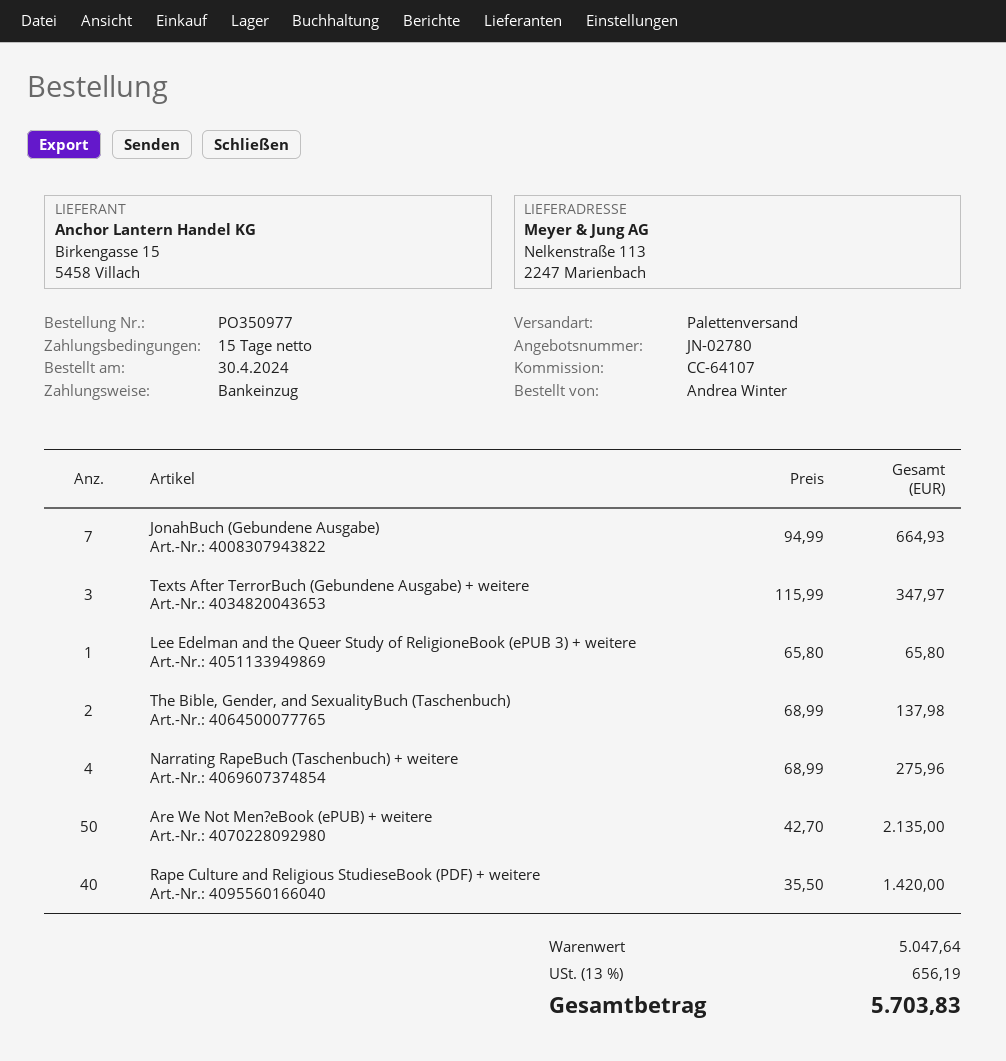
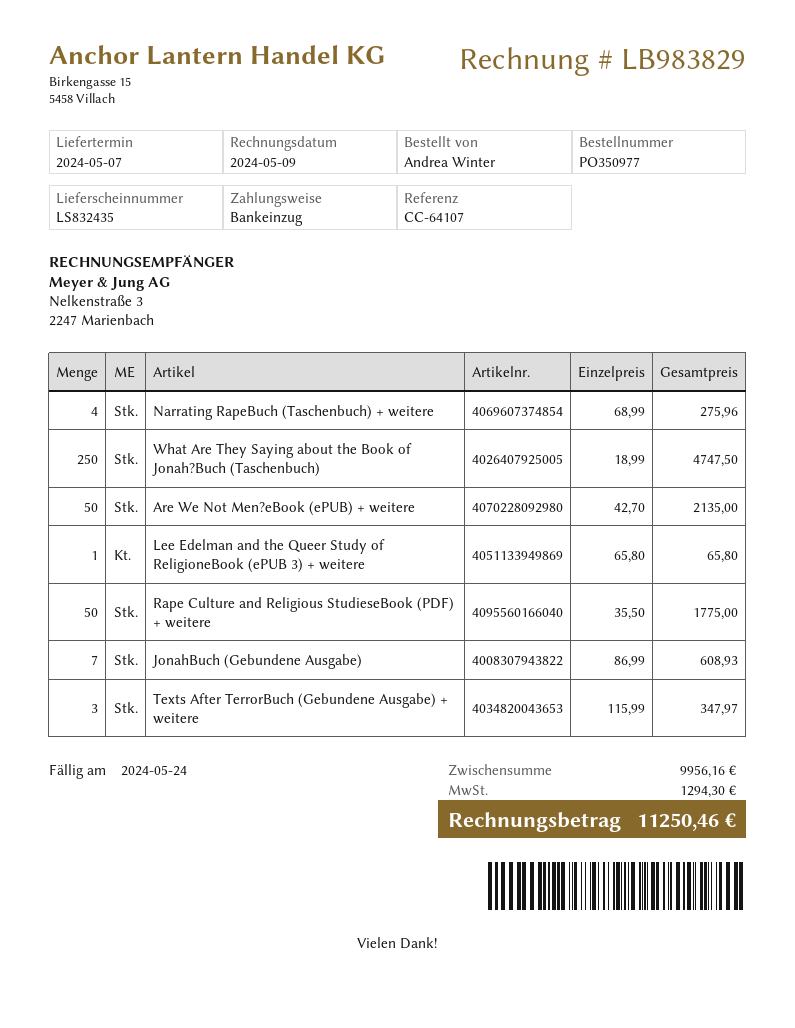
JonahBuch (Gebundene Ausgabe): 7 x 94.99 = 664.93 -> 7 x 86.99 = 608.93
The Bible, Gender, and SexualityBuch (Taschenbuch): 2 x 68.99 = 137.98 -> none
Rape Culture and Religious StudieseBook (PDF) + weitere: 40 x 35.50 = 1420.00 -> 50 x 35.50 = 1775.00
What Are They Saying about the Book of Jonah?Buch (Taschenbuch): none -> 250 x 18.99 = 4747.50
subtotal: 5047.64 -> 9956.16
tax: 656.19 -> 1294.30
total: 5703.83 -> 11250.46

